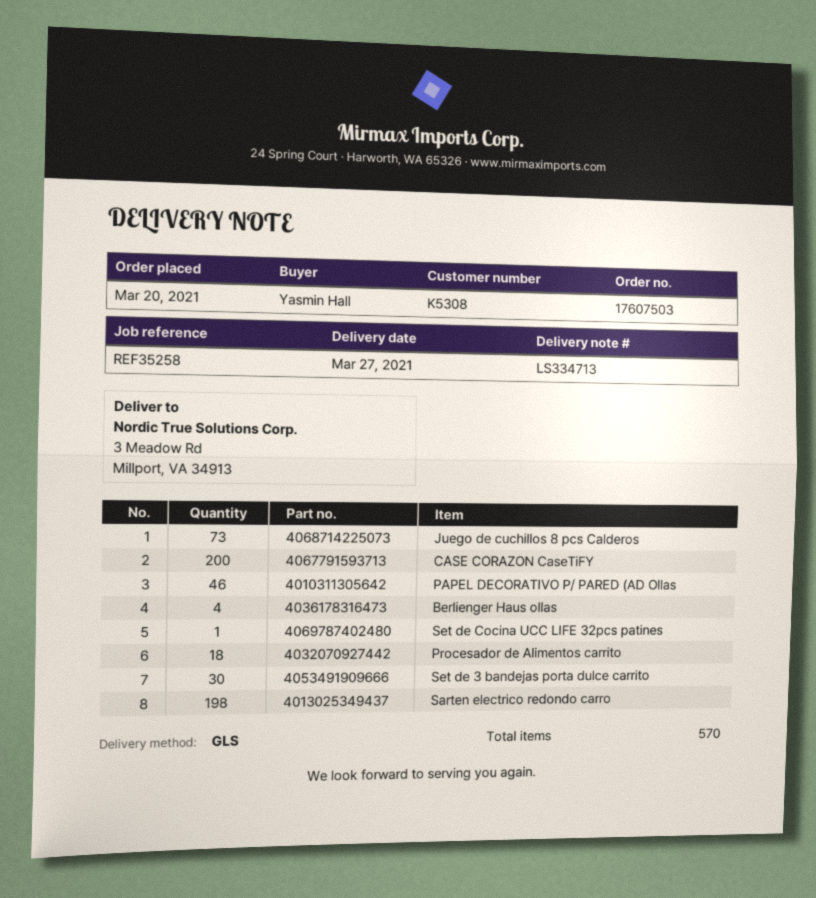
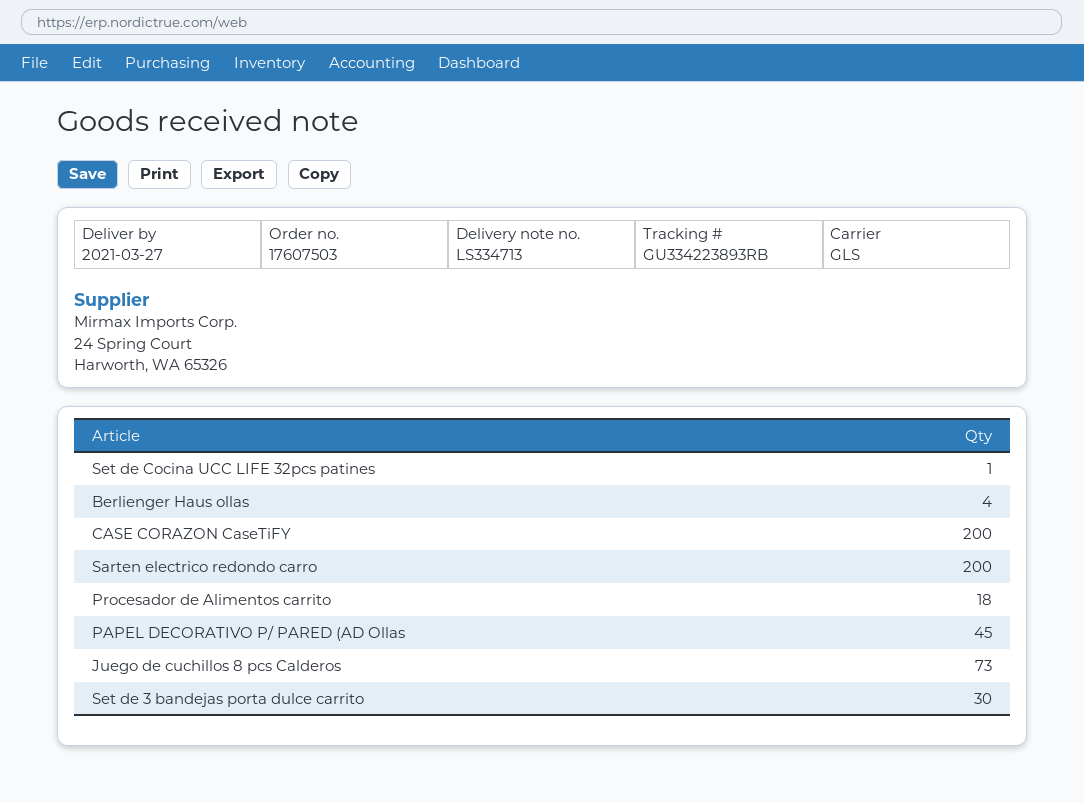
PAPEL DECORATIVO P/ PARED (AD Ollas: 46 -> 45
Sarten electrico redondo carro: 198 -> 200

